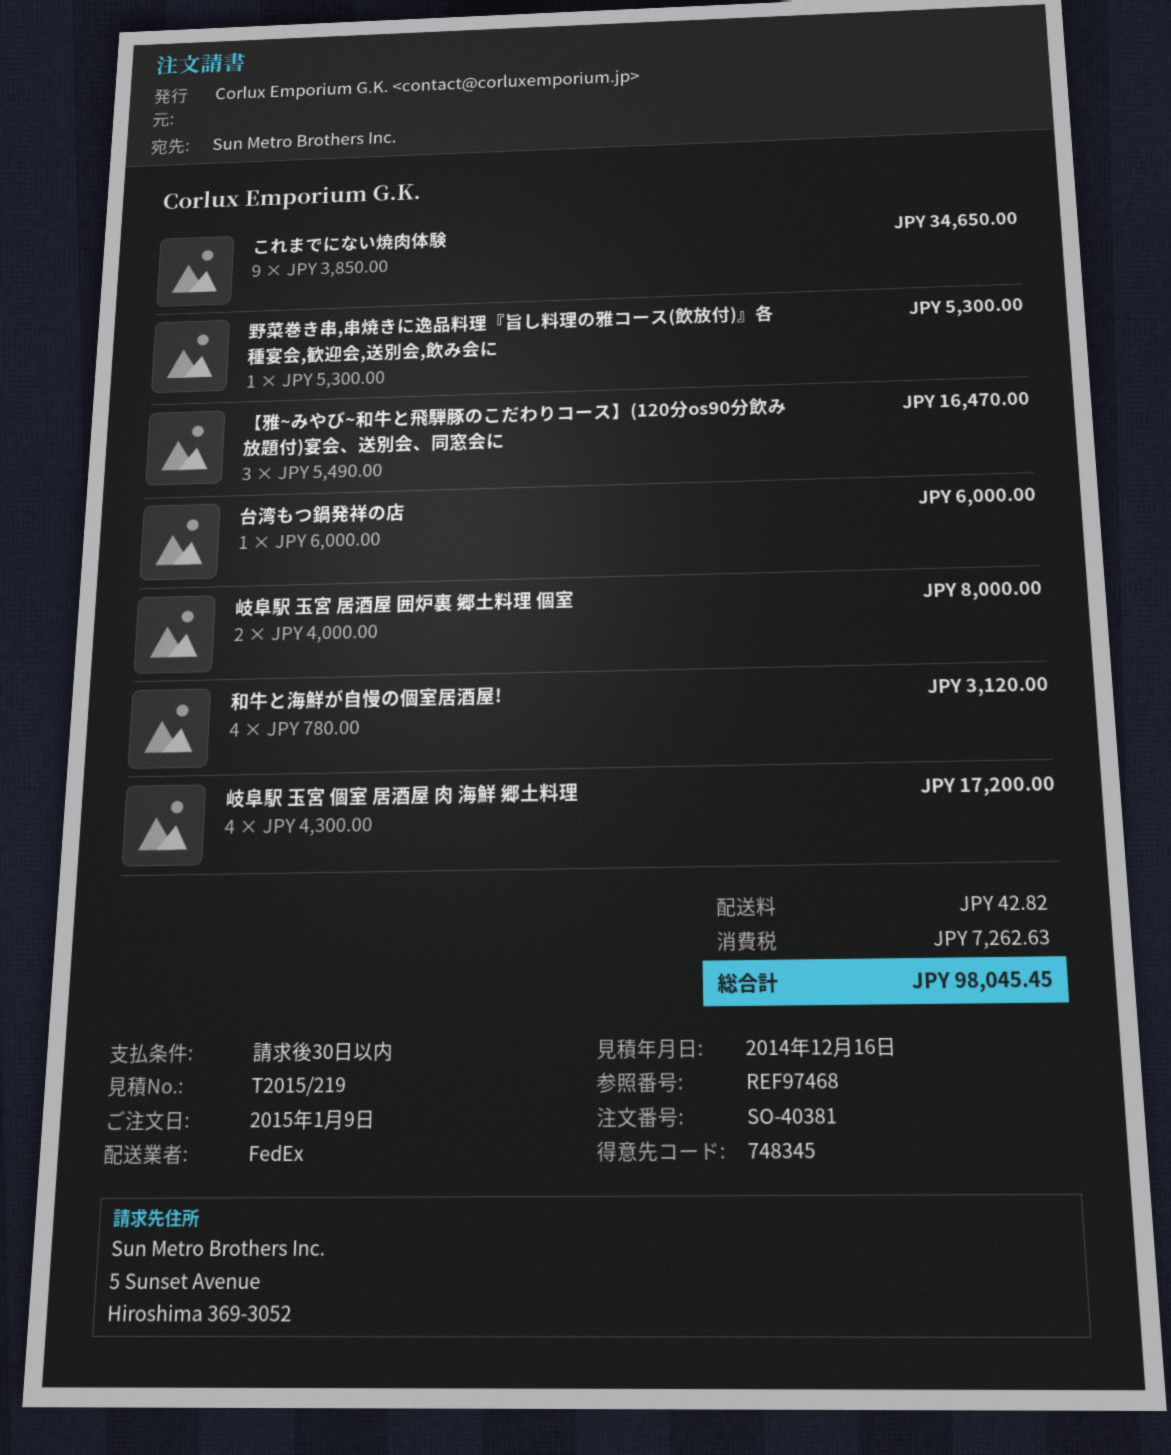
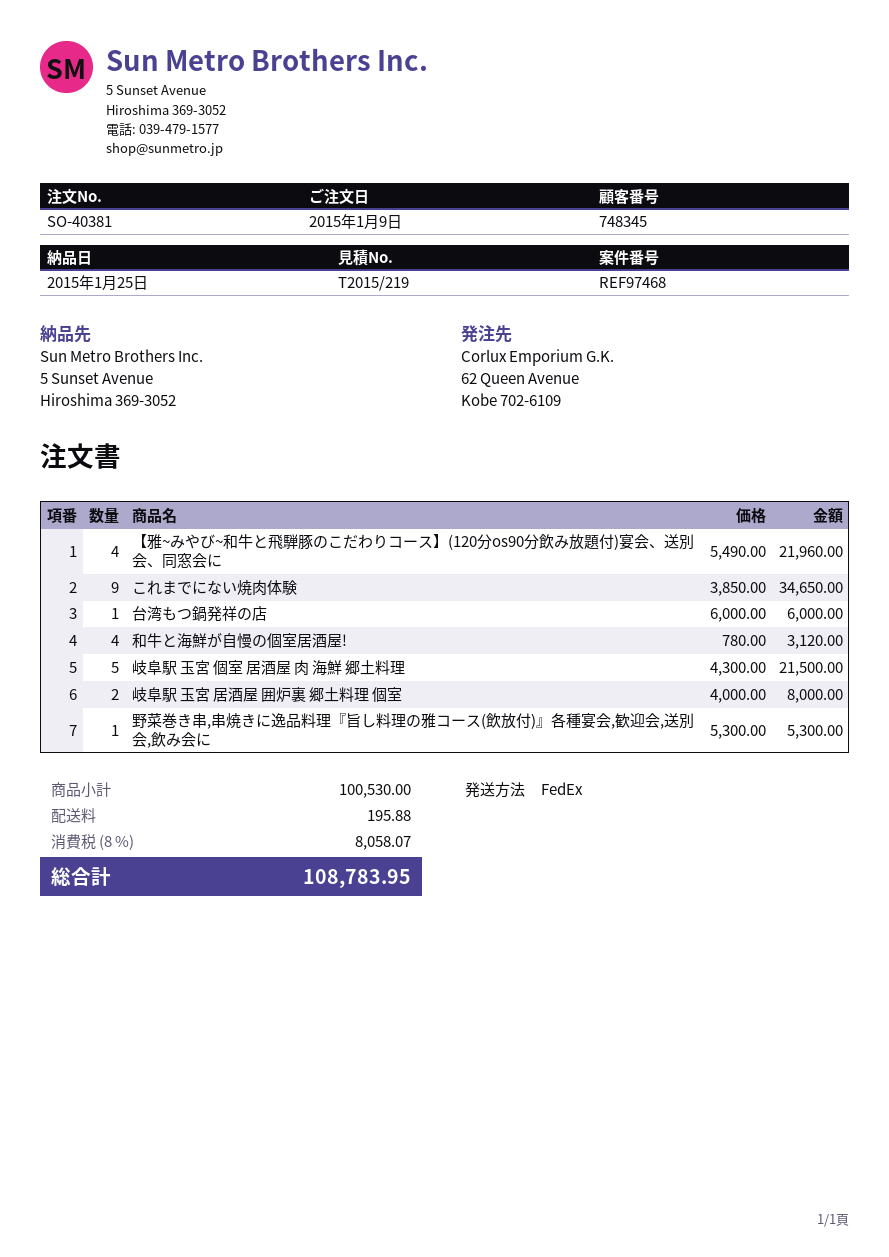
【雅~みやび~和牛と飛騨豚のこだわりコース】(120分os90分飲み放題付)宴会、送別会、同窓会に: 3 x 5490.00 = 16470.00 -> 4 x 5490.00 = 21960.00
岐阜駅 玉宮 個室 居酒屋 肉 海鮮 郷土料理: 4 x 4300.00 = 17200.00 -> 5 x 4300.00 = 21500.00
shipping: 42.82 -> 195.88
tax: 7262.63 -> 8058.07
total: 98045.45 -> 108783.95

